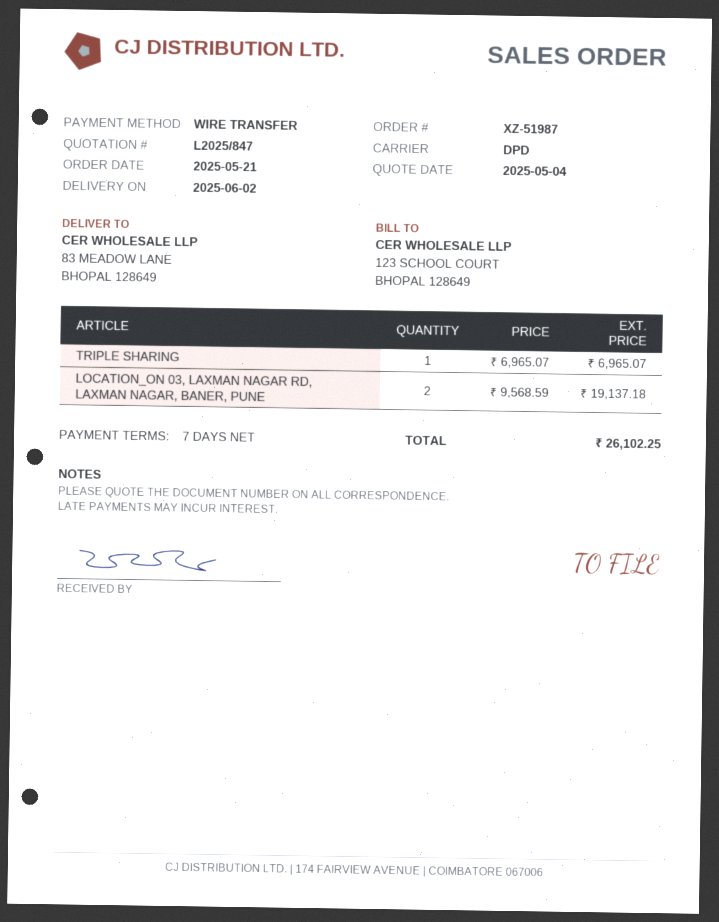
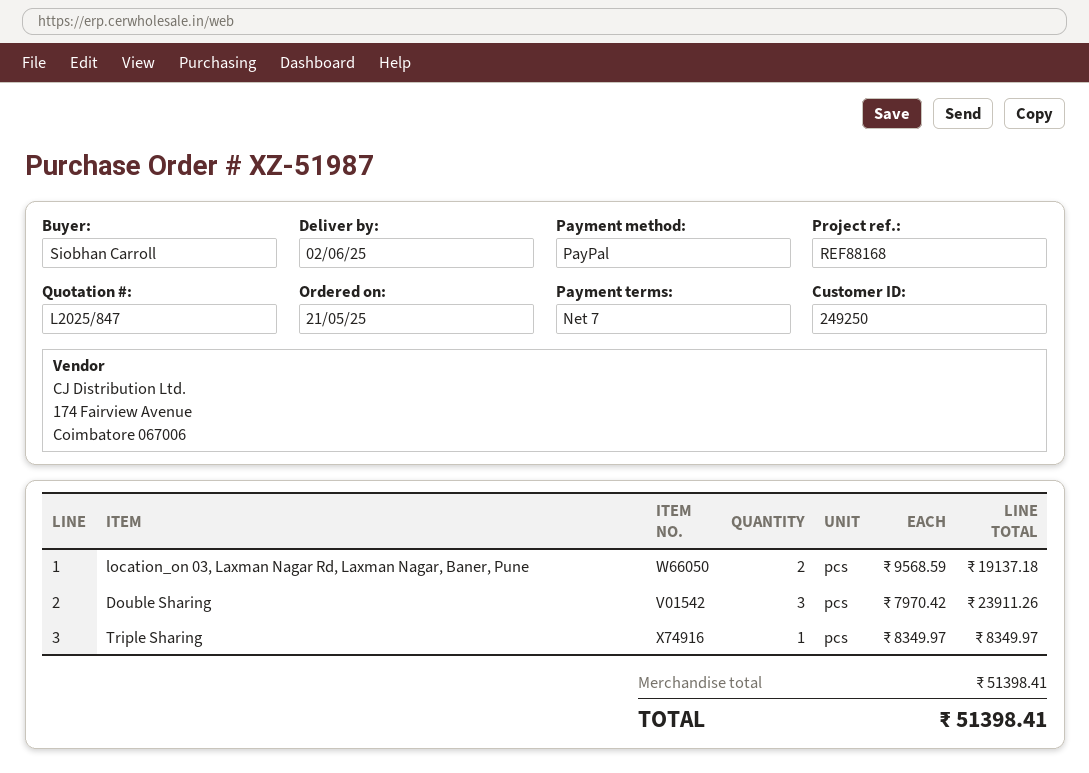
payment method: bank transfer -> PayPal
TRIPLE SHARING: 1 x 6965.07 = 6965.07 -> 1 x 8349.97 = 8349.97
Double Sharing: none -> 3 x 7970.42 = 23911.26
total: 26102.25 -> 51398.41

